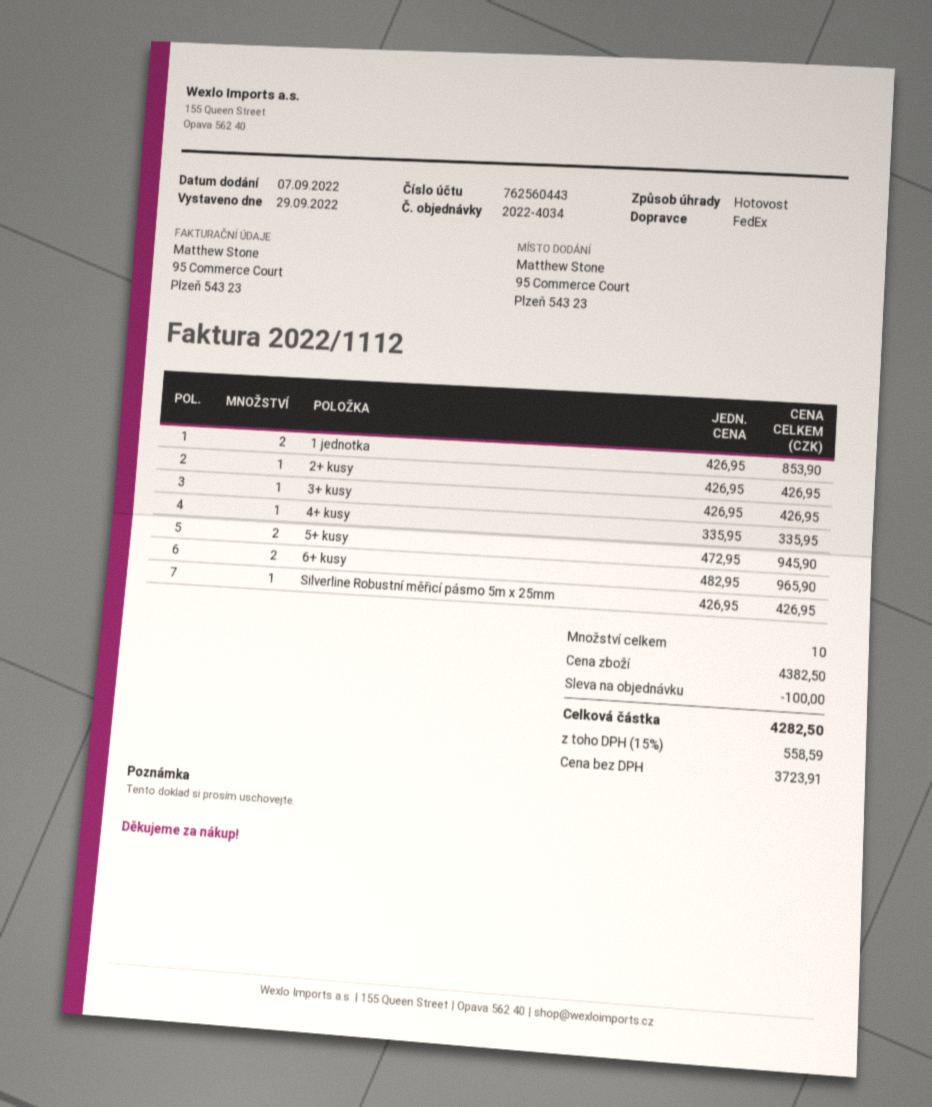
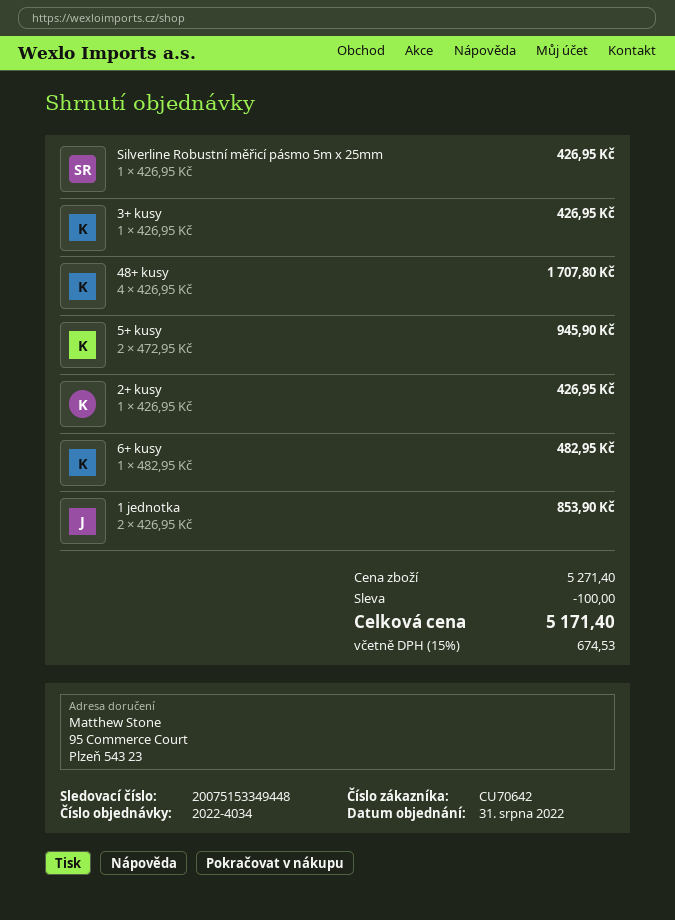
4+ kusy: 1 x 335.95 = 335.95 -> none
6+ kusy: 2 x 482.95 = 965.90 -> 1 x 482.95 = 482.95
48+ kusy: none -> 4 x 426.95 = 1707.80
subtotal: 4382.50 -> 5271.40
tax: 15% = 558.59 -> 15% = 674.53
total: 4282.50 -> 5171.40

